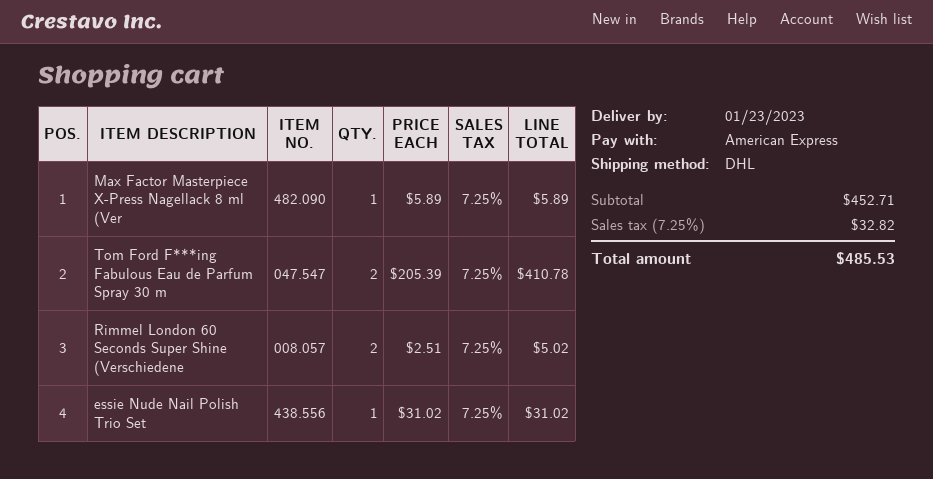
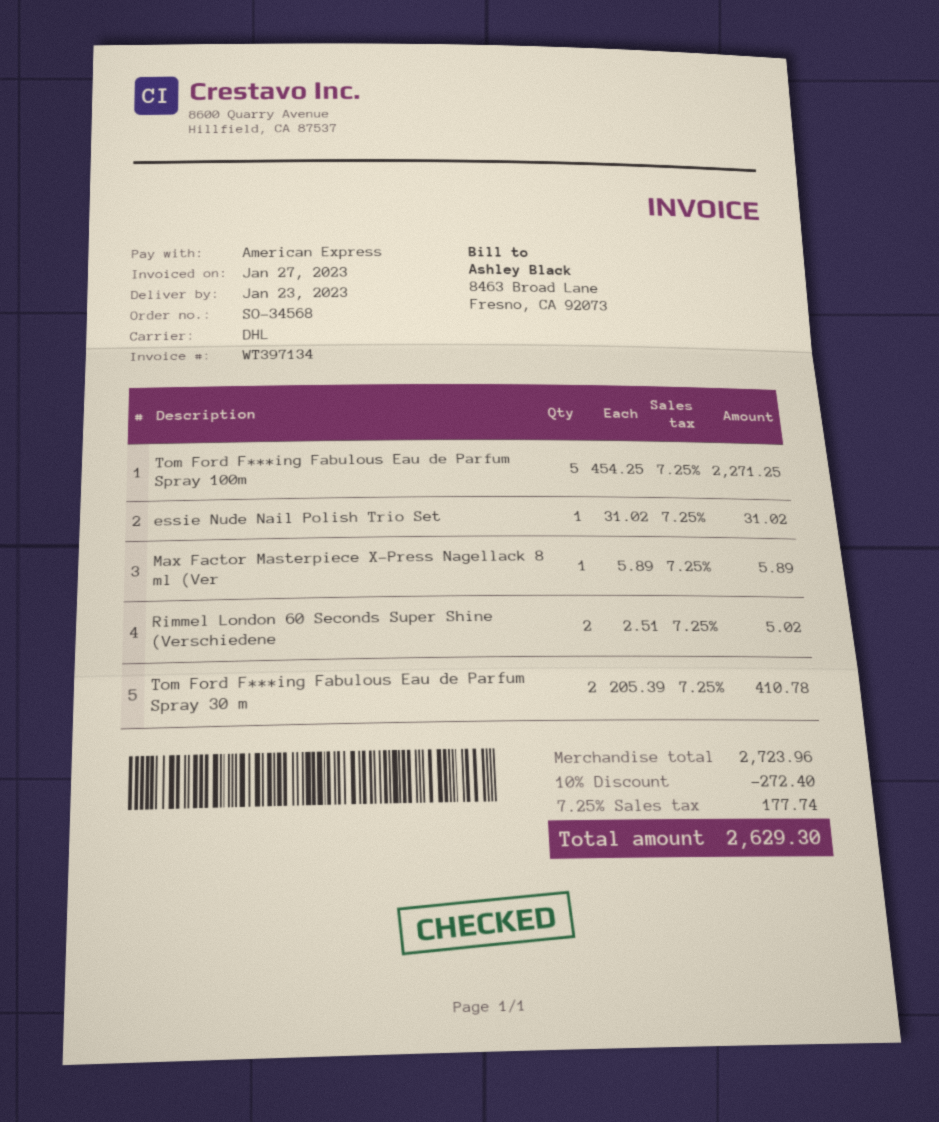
Tom Ford F***ing Fabulous Eau de Parfum Spray 100m: none -> 5 x 454.25 = 2271.25
subtotal: 452.71 -> 2723.96
discount: none -> 10% = 272.40
tax: 7.25% = 32.82 -> 7.25% = 177.74
total: 485.53 -> 2629.30

